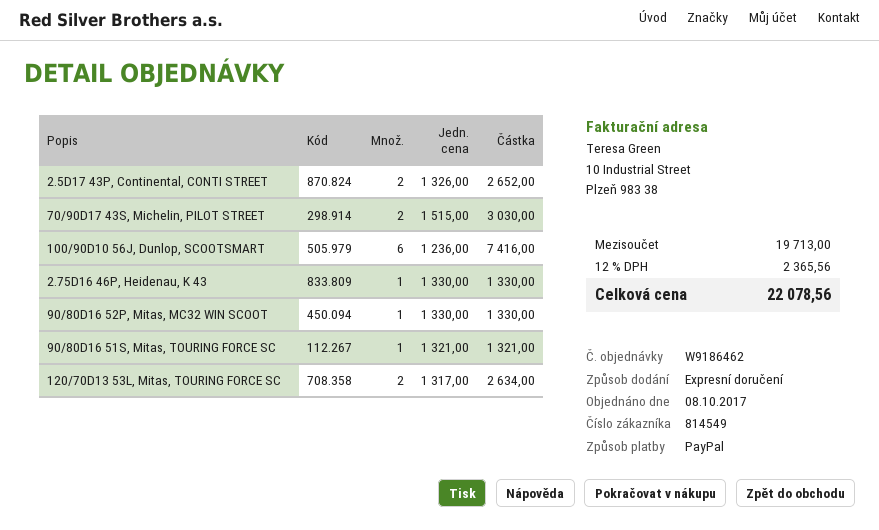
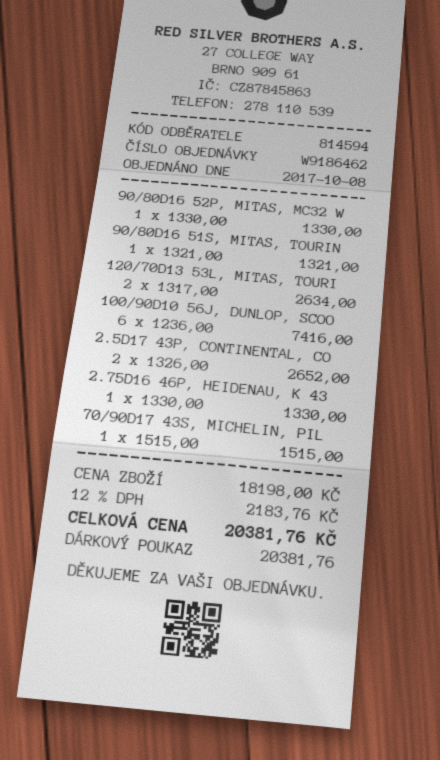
customer number: 814549 -> 814594
payment method: PayPal -> gift card
70/90D17 43S, Michelin, PILOT STREET: 2 x 1515.00 = 3030.00 -> 1 x 1515.00 = 1515.00
subtotal: 19713.00 -> 18198.00
tax: 12% = 2365.56 -> 12% = 2183.76
total: 22078.56 -> 20381.76

